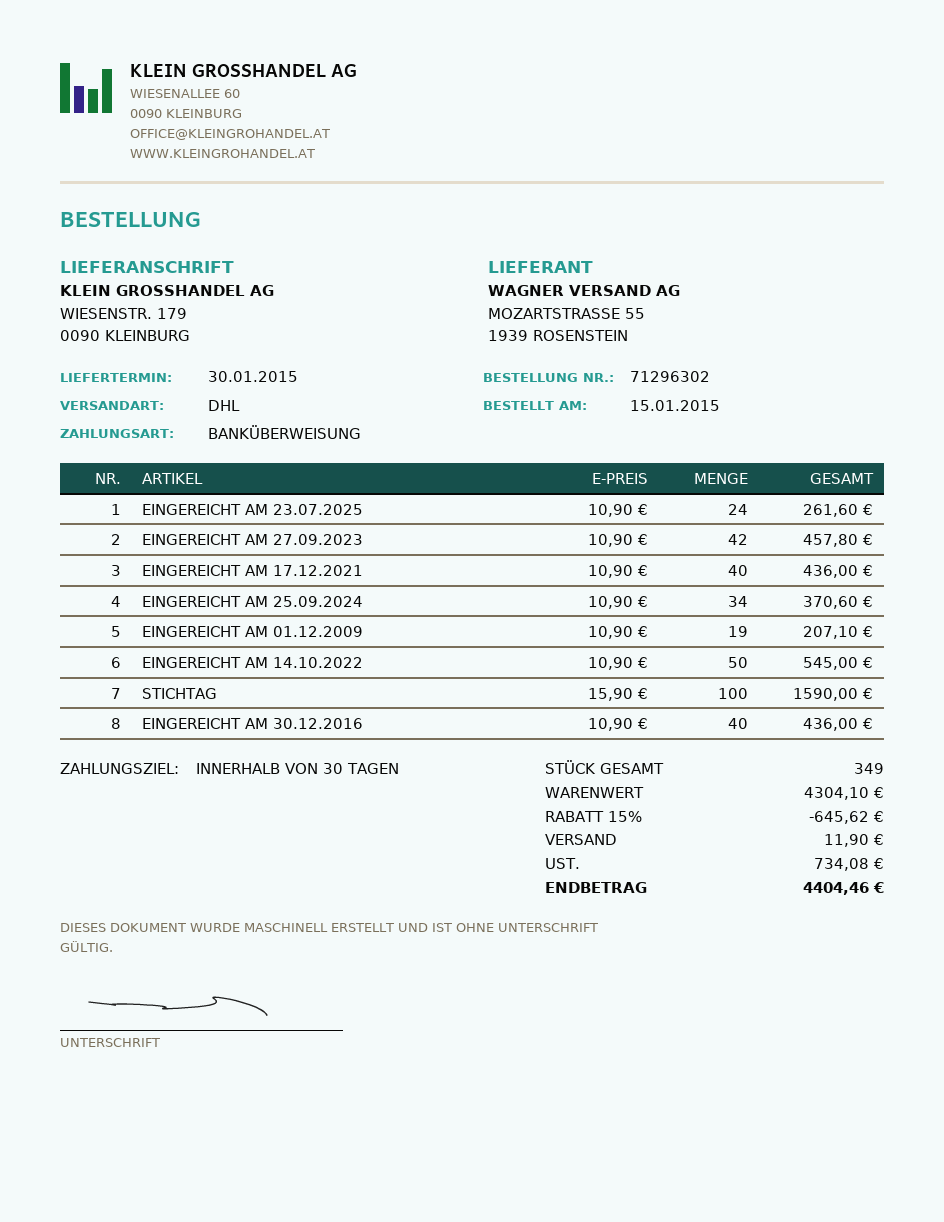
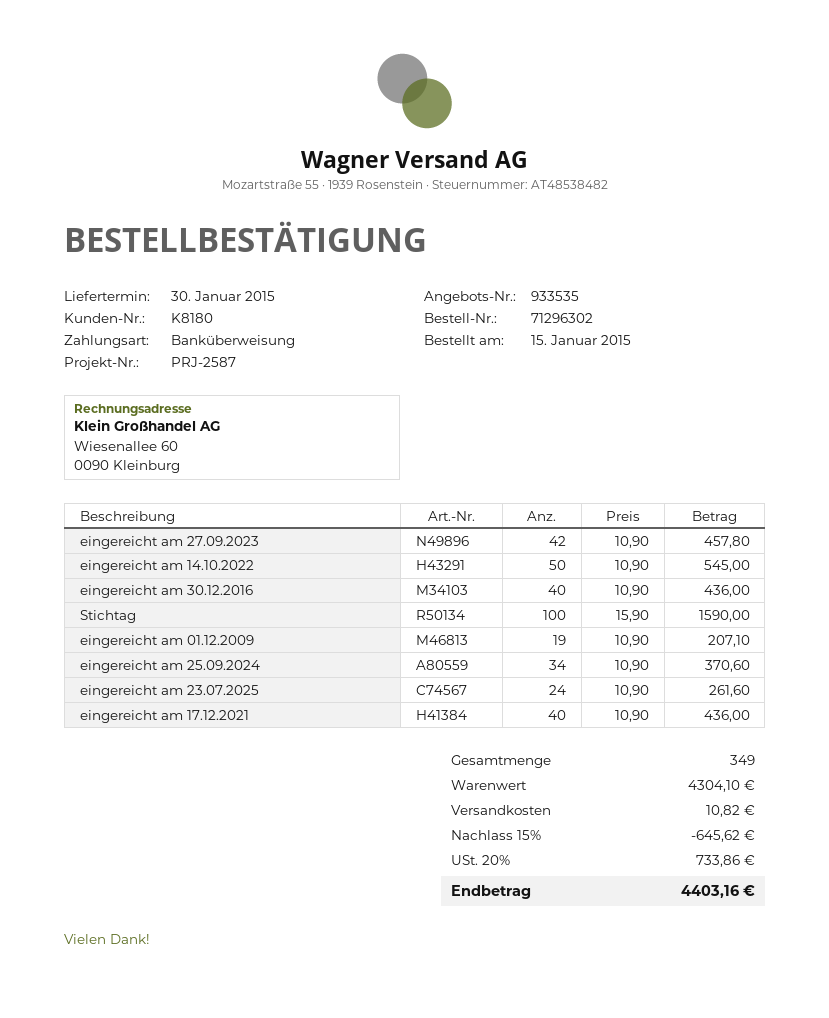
shipping: 11.90 -> 10.82
tax: 734.08 -> 733.86
total: 4404.46 -> 4403.16

